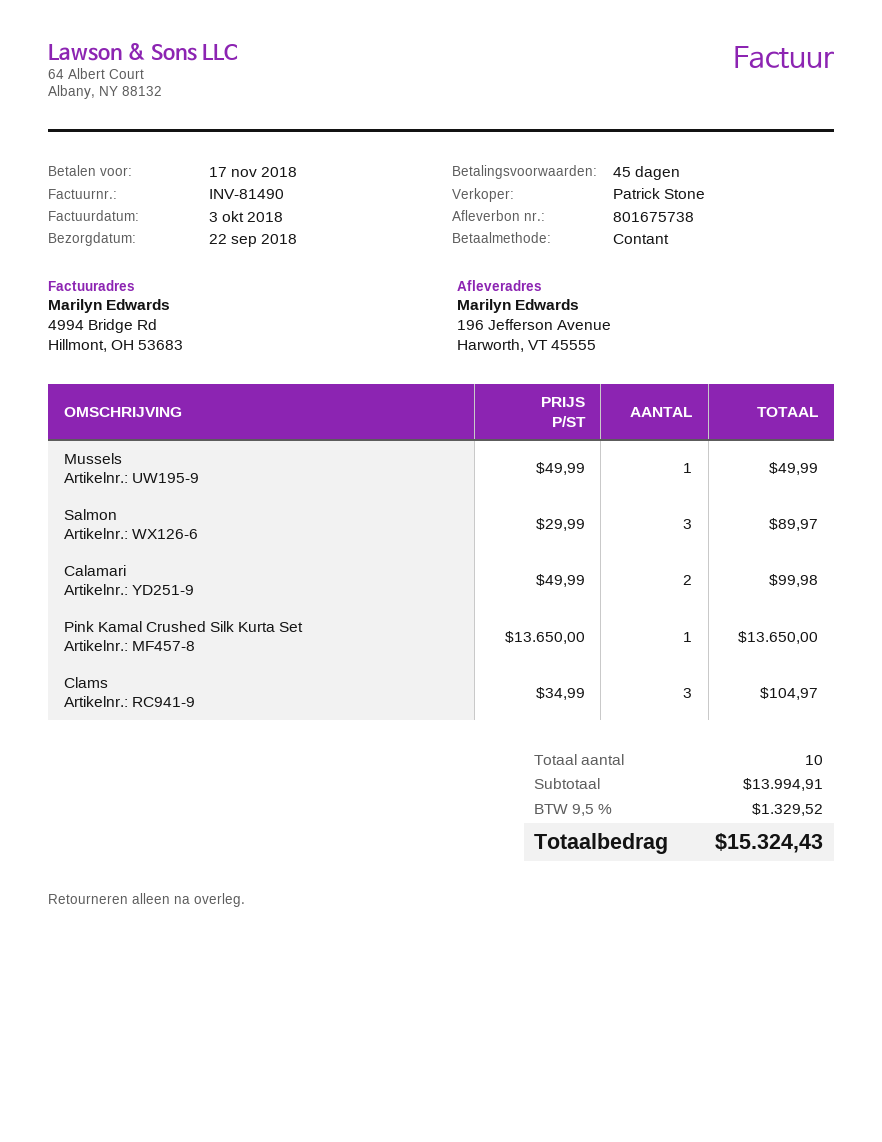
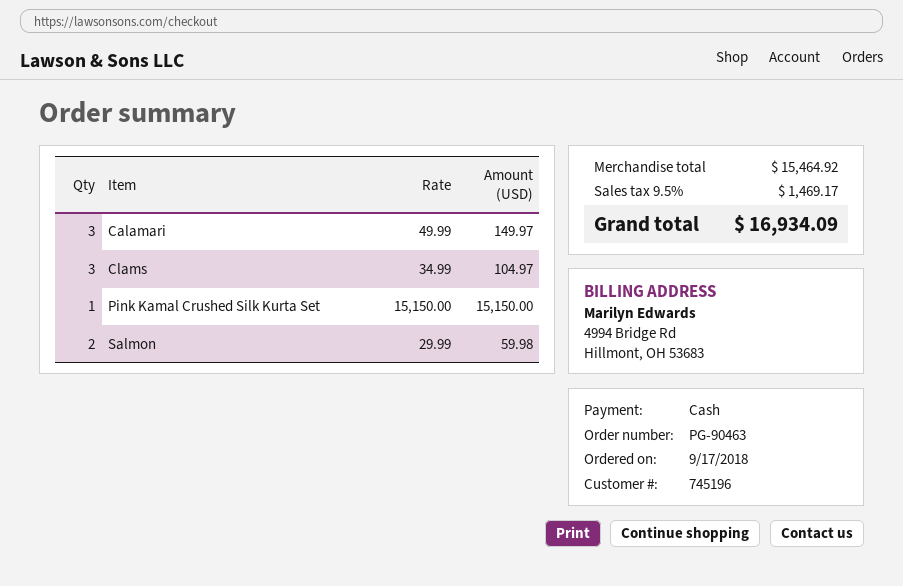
Mussels: 1 x 49.99 = 49.99 -> none
Salmon: 3 x 29.99 = 89.97 -> 2 x 29.99 = 59.98
Calamari: 2 x 49.99 = 99.98 -> 3 x 49.99 = 149.97
Pink Kamal Crushed Silk Kurta Set: 1 x 13650.00 = 13650.00 -> 1 x 15150.00 = 15150.00
subtotal: 13994.91 -> 15464.92
tax: 9.5% = 1329.52 -> 9.5% = 1469.17
total: 15324.43 -> 16934.09

